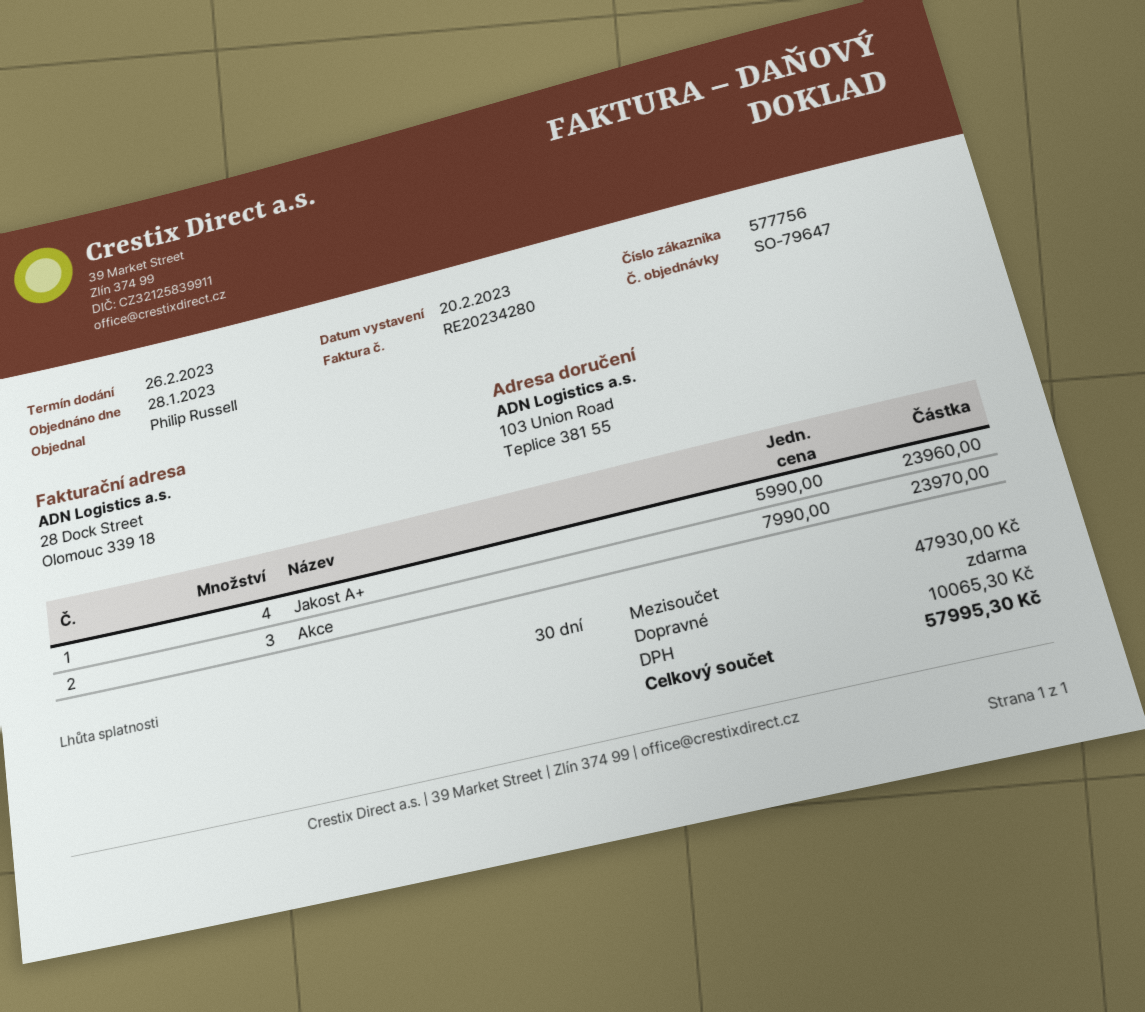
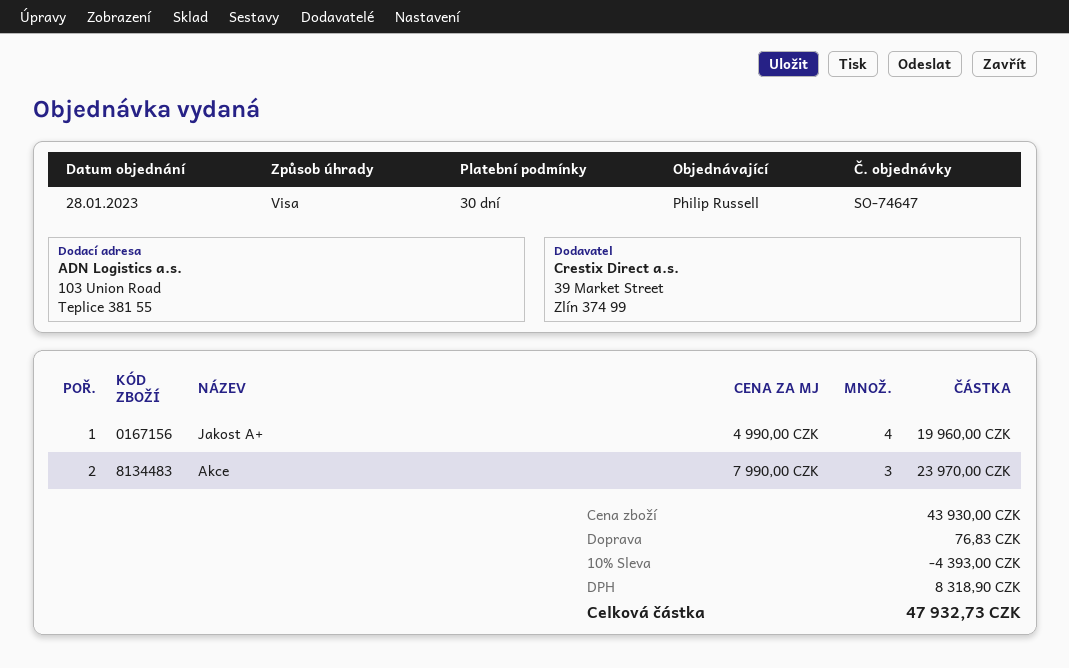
order number: SO-79647 -> SO-74647
Jakost A+: 4 x 5990.00 = 23960.00 -> 4 x 4990.00 = 19960.00
subtotal: 47930.00 -> 43930.00
discount: none -> 10% = 4393.00
shipping: 0.00 -> 76.83
tax: 10065.30 -> 8318.90
total: 57995.30 -> 47932.73

